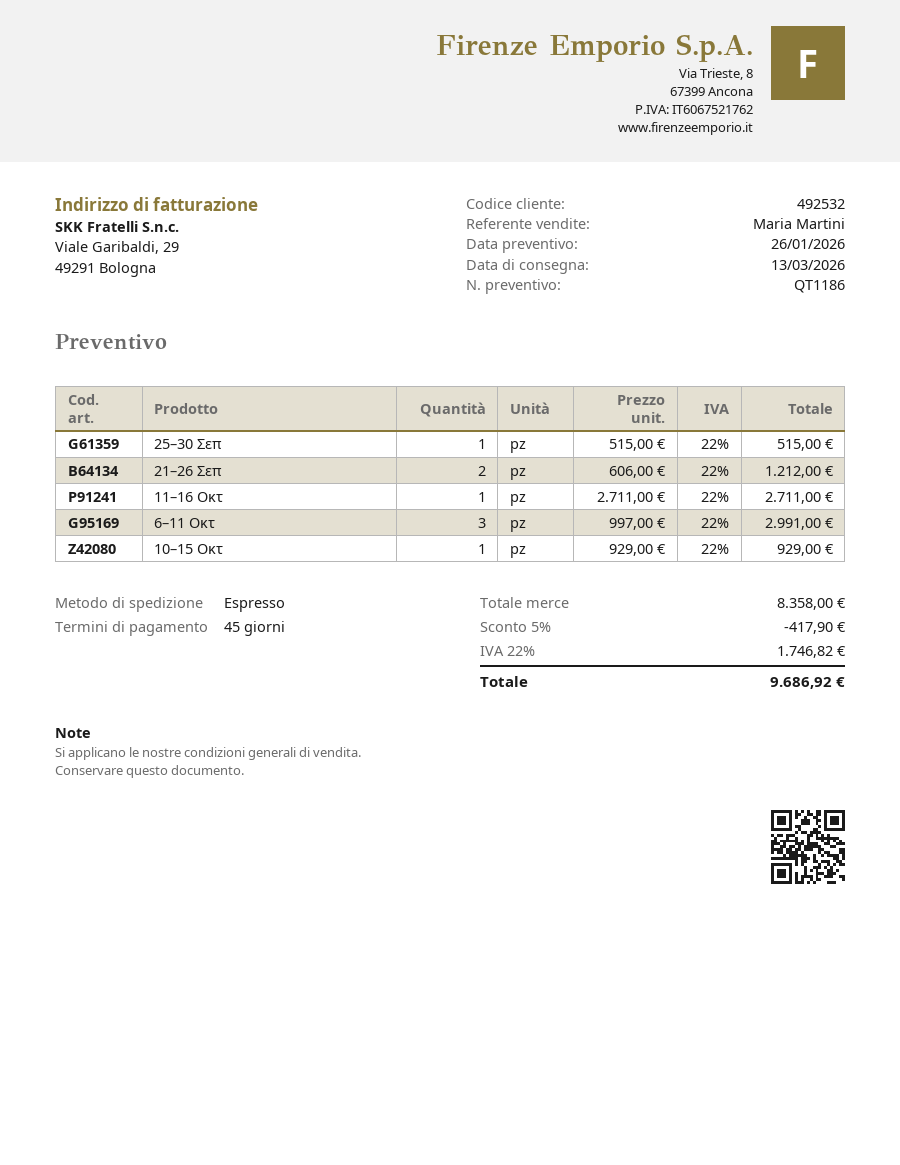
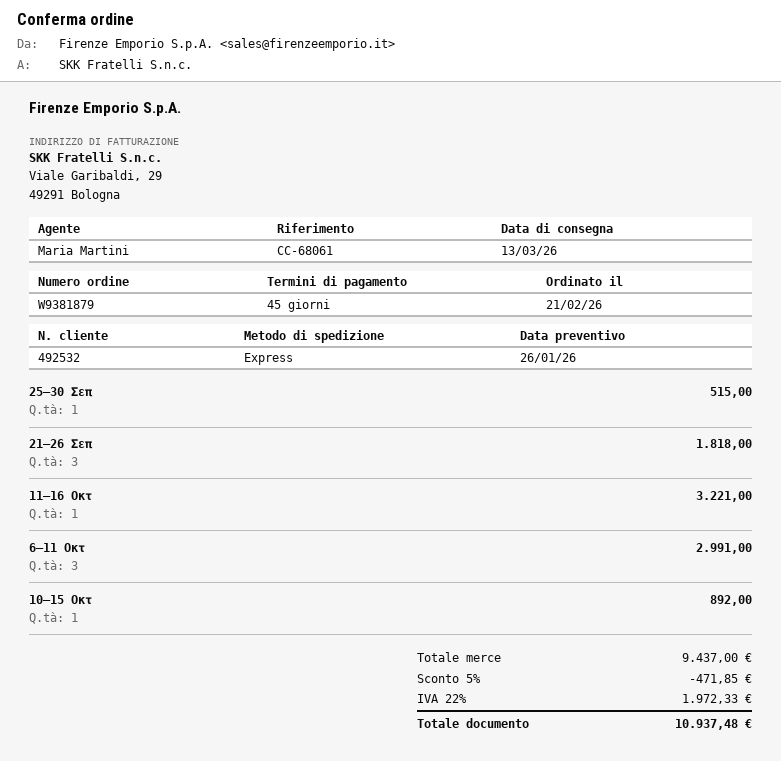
21–26 Σεπ: 2 for 1212.00 -> 3 for 1818.00
11–16 Οκτ: 1 for 2711.00 -> 1 for 3221.00
10–15 Οκτ: 1 for 929.00 -> 1 for 892.00
subtotal: 8358.00 -> 9437.00
discount: 5% = 417.90 -> 5% = 471.85
tax: 22% = 1746.82 -> 22% = 1972.33
total: 9686.92 -> 10937.48

